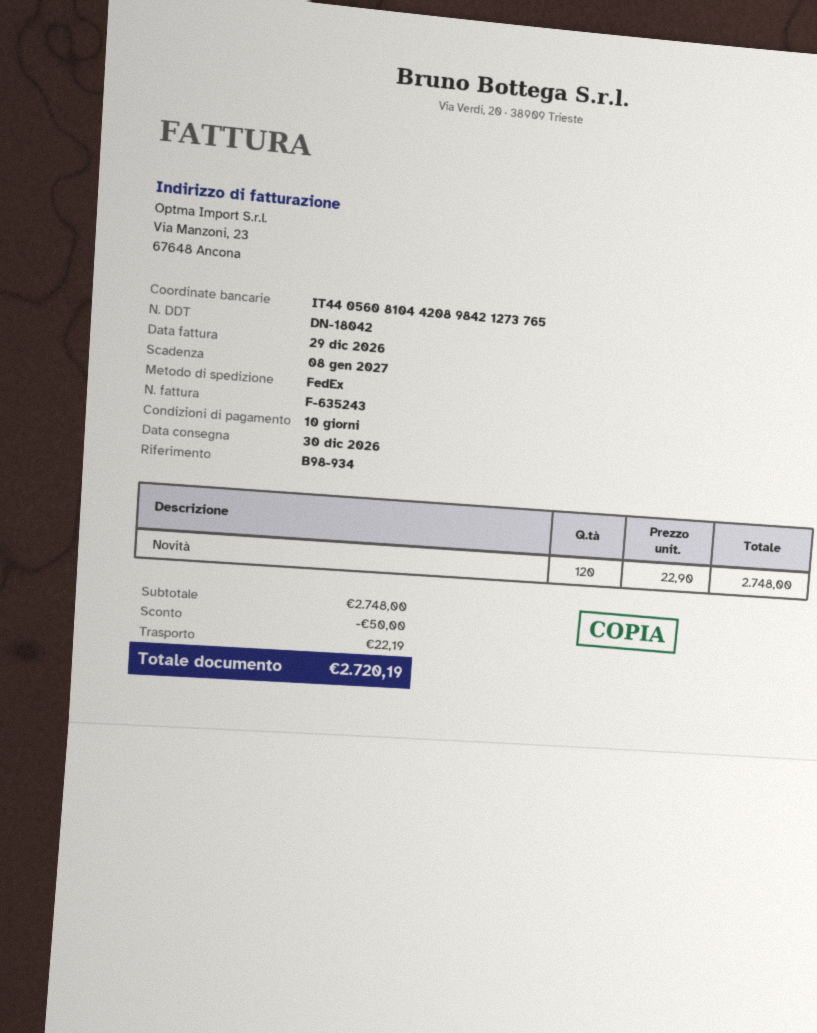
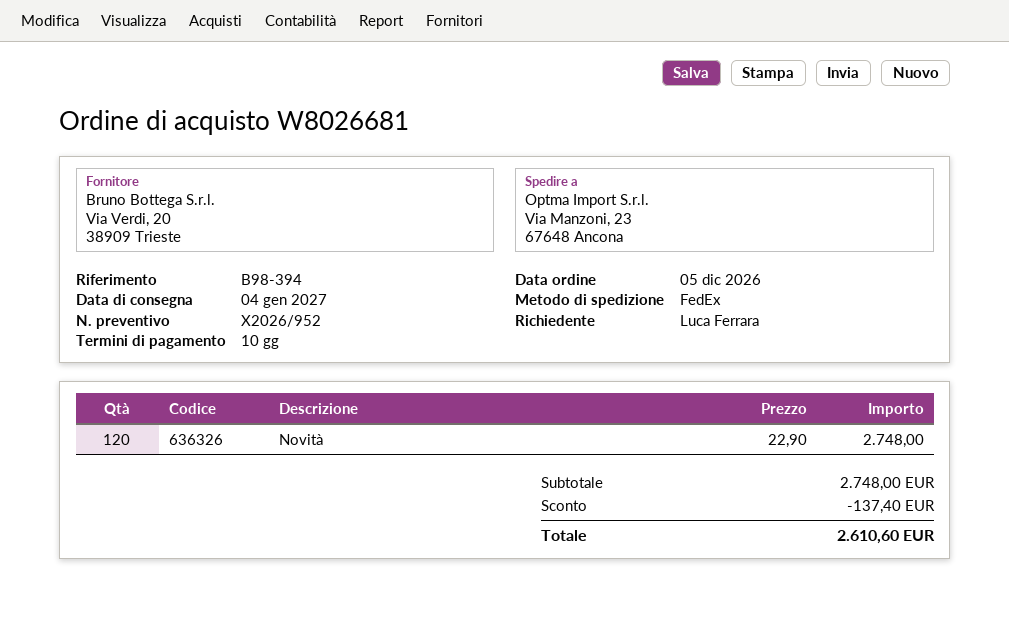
delivery date: 2026-12-30 -> 2027-01-04
reference: B98-934 -> B98-394
discount: 50.00 -> 137.40
shipping: 22.19 -> none
total: 2720.19 -> 2610.60

